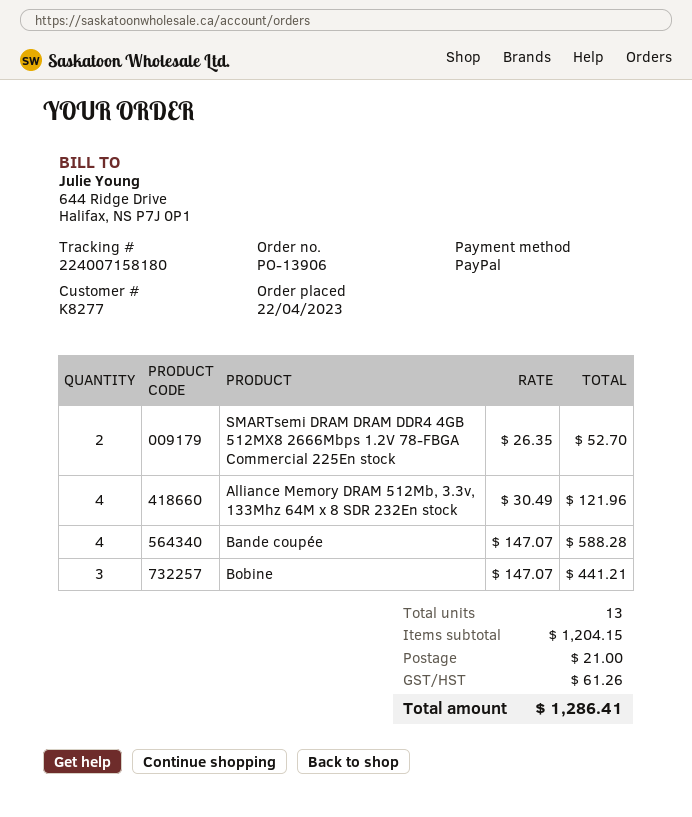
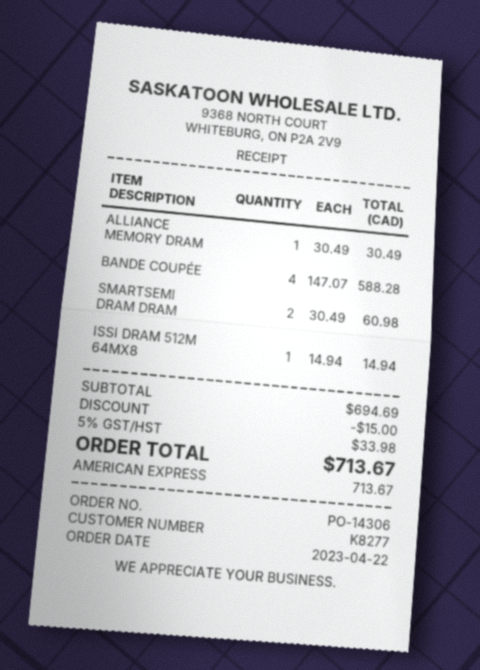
order number: PO-13906 -> PO-14306
payment method: PayPal -> American Express
SMARTsemi DRAM DRAM DDR4 4GB 512MX8 2666Mbps 1.2V 78-FBGA Commercial 225En stock: 2 x 26.35 = 52.70 -> 2 x 30.49 = 60.98
Alliance Memory DRAM 512Mb, 3.3v, 133Mhz 64M x 8 SDR 232En stock: 4 x 30.49 = 121.96 -> 1 x 30.49 = 30.49
Bobine: 3 x 147.07 = 441.21 -> none
ISSI DRAM 512M 64MX8: none -> 1 x 14.94 = 14.94
subtotal: 1204.15 -> 694.69
discount: none -> 15.00
shipping: 21.00 -> none
tax: 61.26 -> 33.98
total: 1286.41 -> 713.67

